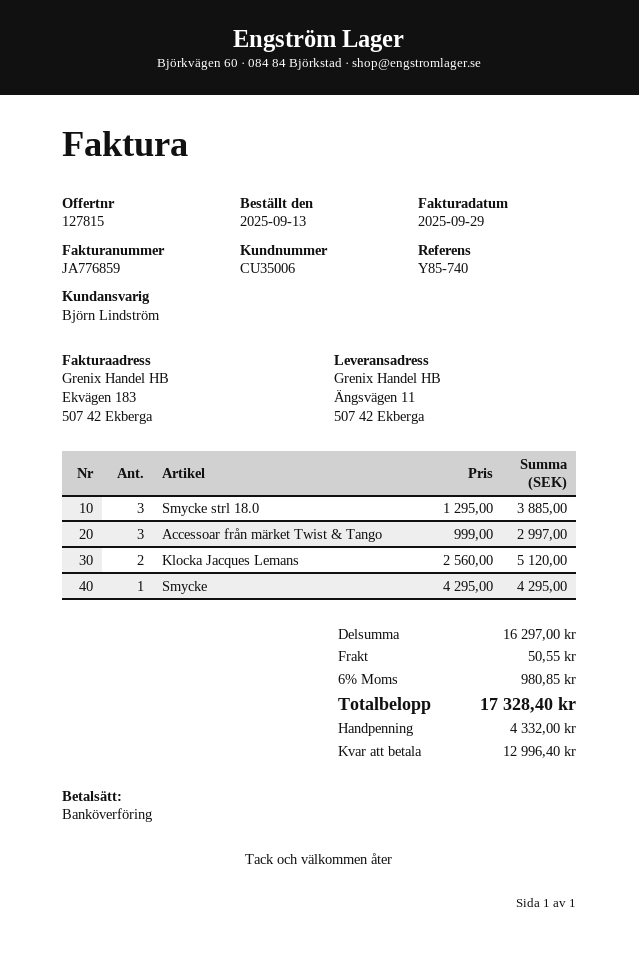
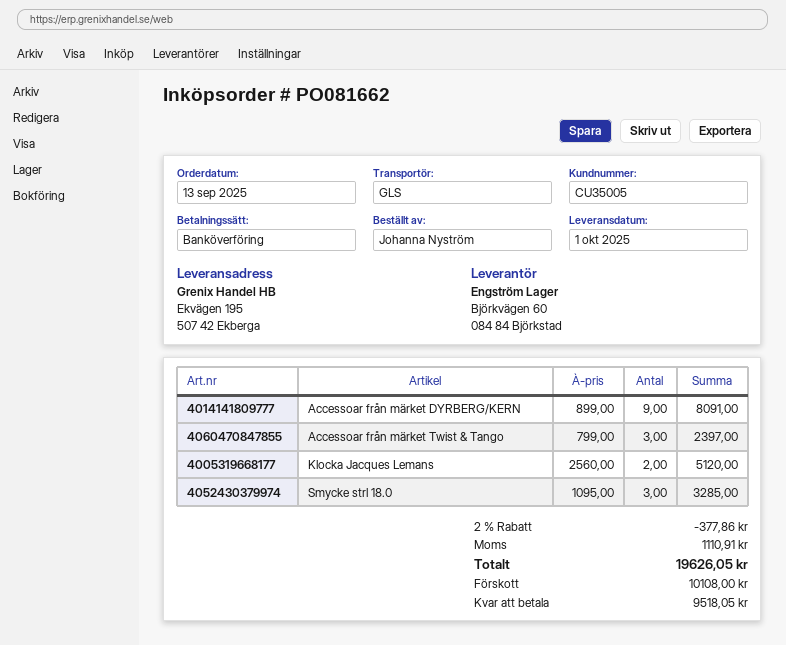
customer number: CU35006 -> CU35005
ship to: Ängsvägen 11, 507 42 Ekberga -> Ekvägen 195, 507 42 Ekberga
Smycke strl 18.0: 3 x 1295.00 = 3885.00 -> 3 x 1095.00 = 3285.00
Accessoar från märket Twist & Tango: 3 x 999.00 = 2997.00 -> 3 x 799.00 = 2397.00
Smycke: 1 x 4295.00 = 4295.00 -> none
Accessoar från märket DYRBERG/KERN: none -> 9 x 899.00 = 8091.00
discount: none -> 2% = 377.86
shipping: 50.55 -> none
tax: 980.85 -> 1110.91
total: 17328.40 -> 19626.05
deposit: 4332.00 -> 10108.00
balance: 12996.40 -> 9518.05

